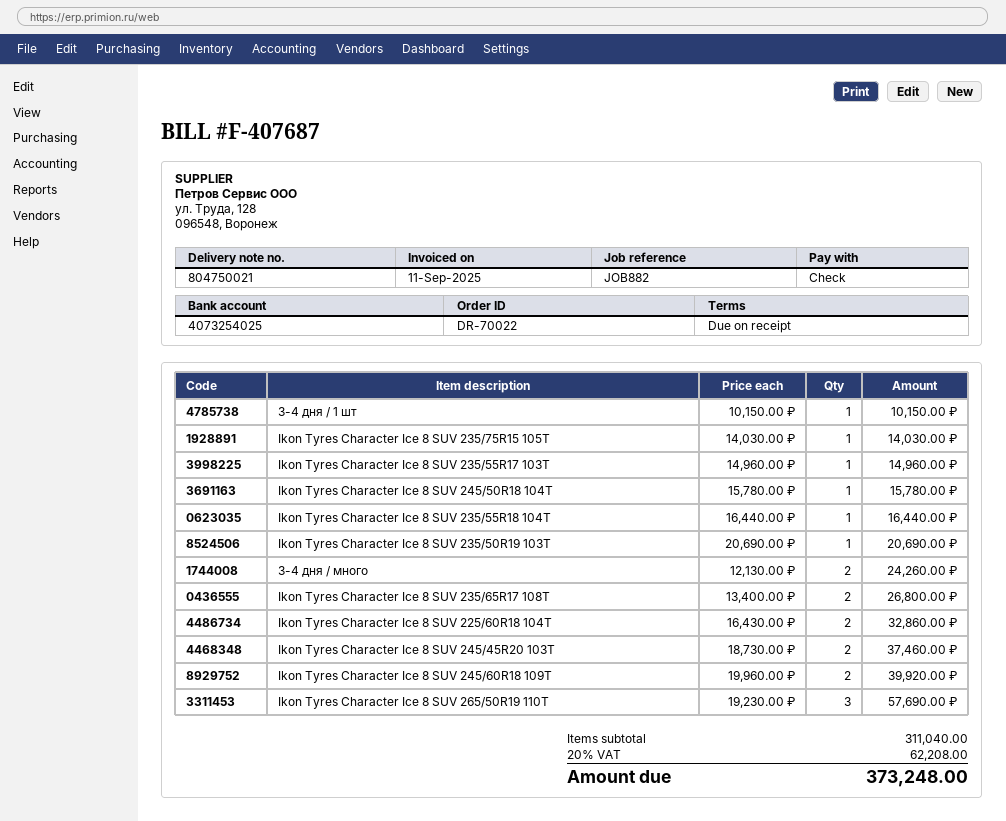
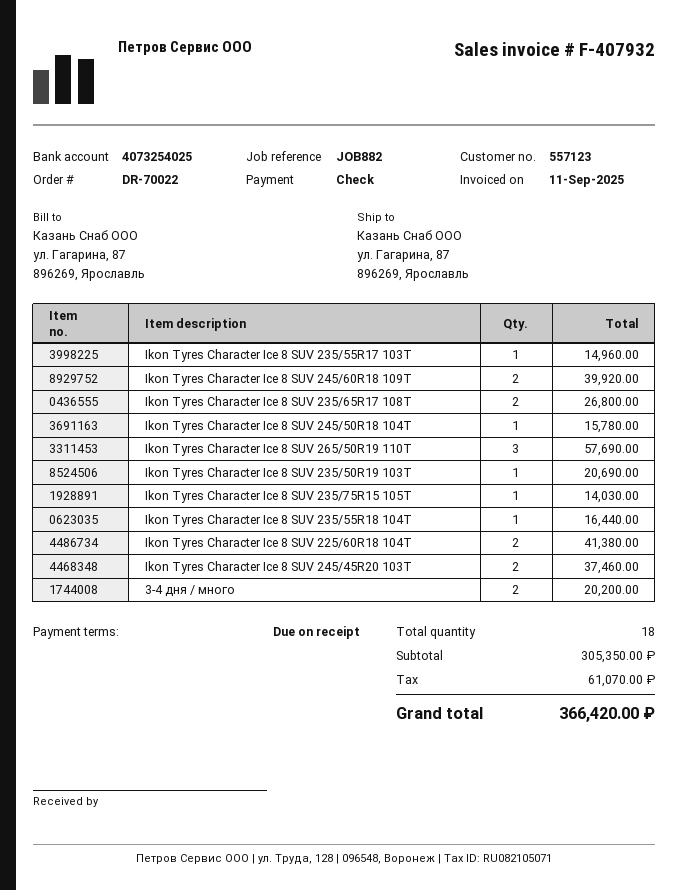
invoice number: F-407687 -> F-407932
3-4 дня / 1 шт: 1 for 10150.00 -> none
3-4 дня / много: 2 for 24260.00 -> 2 for 20200.00
Ikon Tyres Character Ice 8 SUV 225/60R18 104T: 2 for 32860.00 -> 2 for 41380.00
subtotal: 311040.00 -> 305350.00
tax: 62208.00 -> 61070.00
total: 373248.00 -> 366420.00

